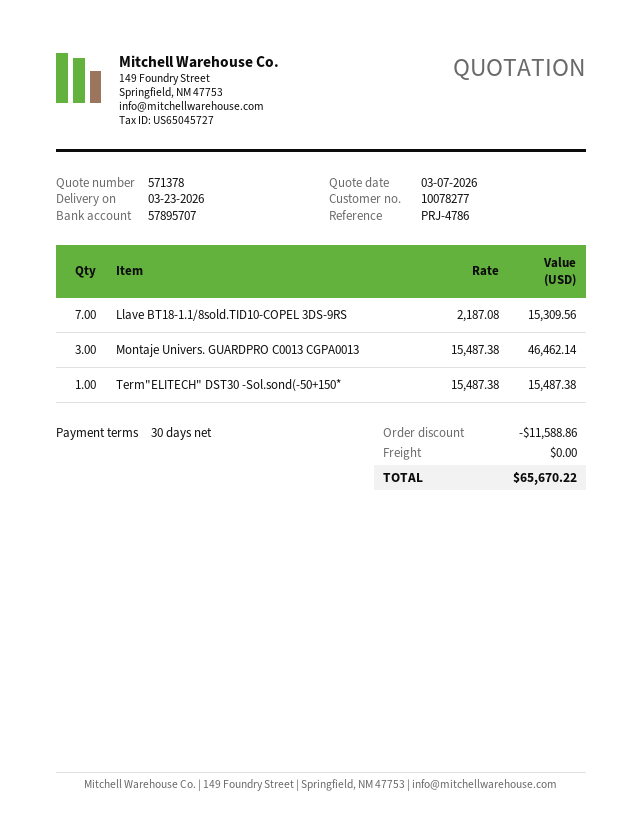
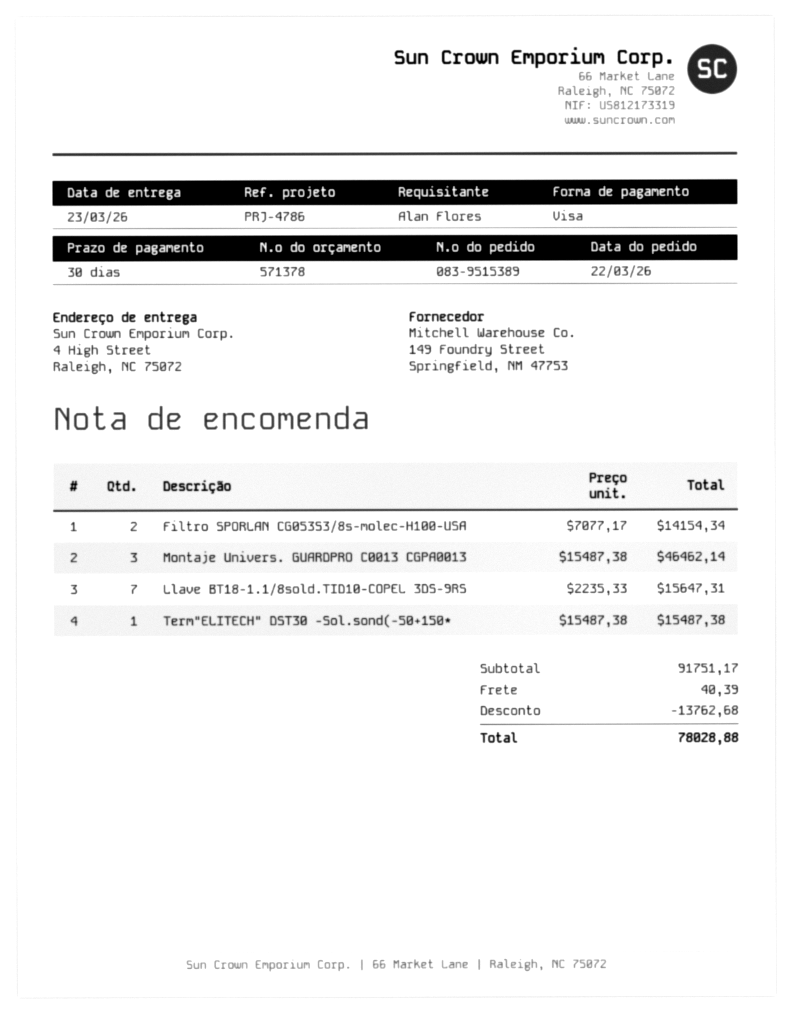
Llave BT18-1.1/8sold.TID10-COPEL 3DS-9RS: 7 x 2187.08 = 15309.56 -> 7 x 2235.33 = 15647.31
Filtro SPORLAN CG053S3/8s-molec-H100-USA: none -> 2 x 7077.17 = 14154.34
discount: 11588.86 -> 13762.68
shipping: 0.00 -> 40.39
total: 65670.22 -> 78028.88

